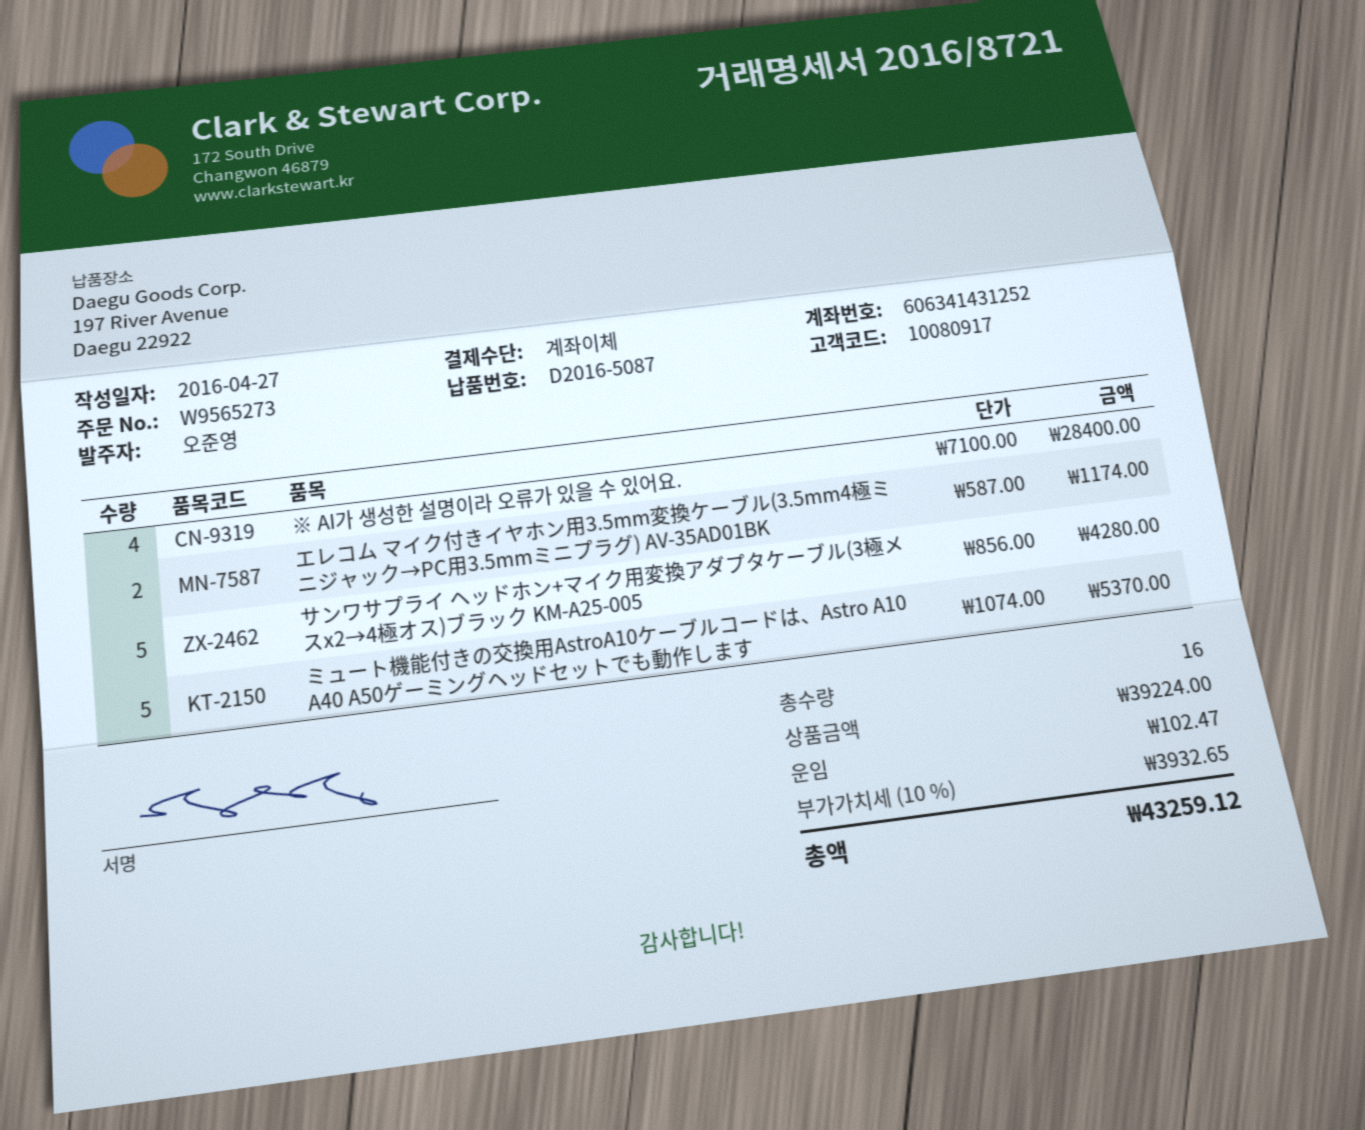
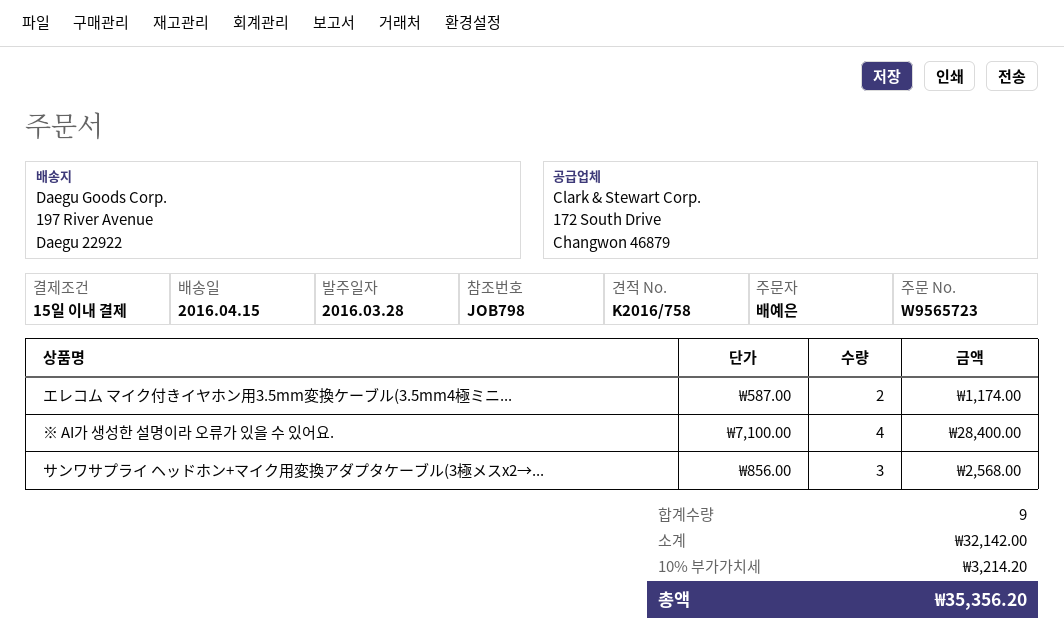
order number: W9565273 -> W9565723
ordered by: 오준영 -> 배예은
サンワサプライ ヘッドホン+マイク用変換アダプタケーブル(3極メスx2→4極オス)ブラック KM-A25-005: 5 x 856.00 = 4280.00 -> 3 x 856.00 = 2568.00
ミュート機能付きの交換用AstroA10ケーブルコードは、Astro A10 A40 A50ゲーミングヘッドセットでも動作します: 5 x 1074.00 = 5370.00 -> none
total quantity: 16 -> 9
subtotal: 39224.00 -> 32142.00
shipping: 102.47 -> none
tax: 10% = 3932.65 -> 10% = 3214.20
total: 43259.12 -> 35356.20

